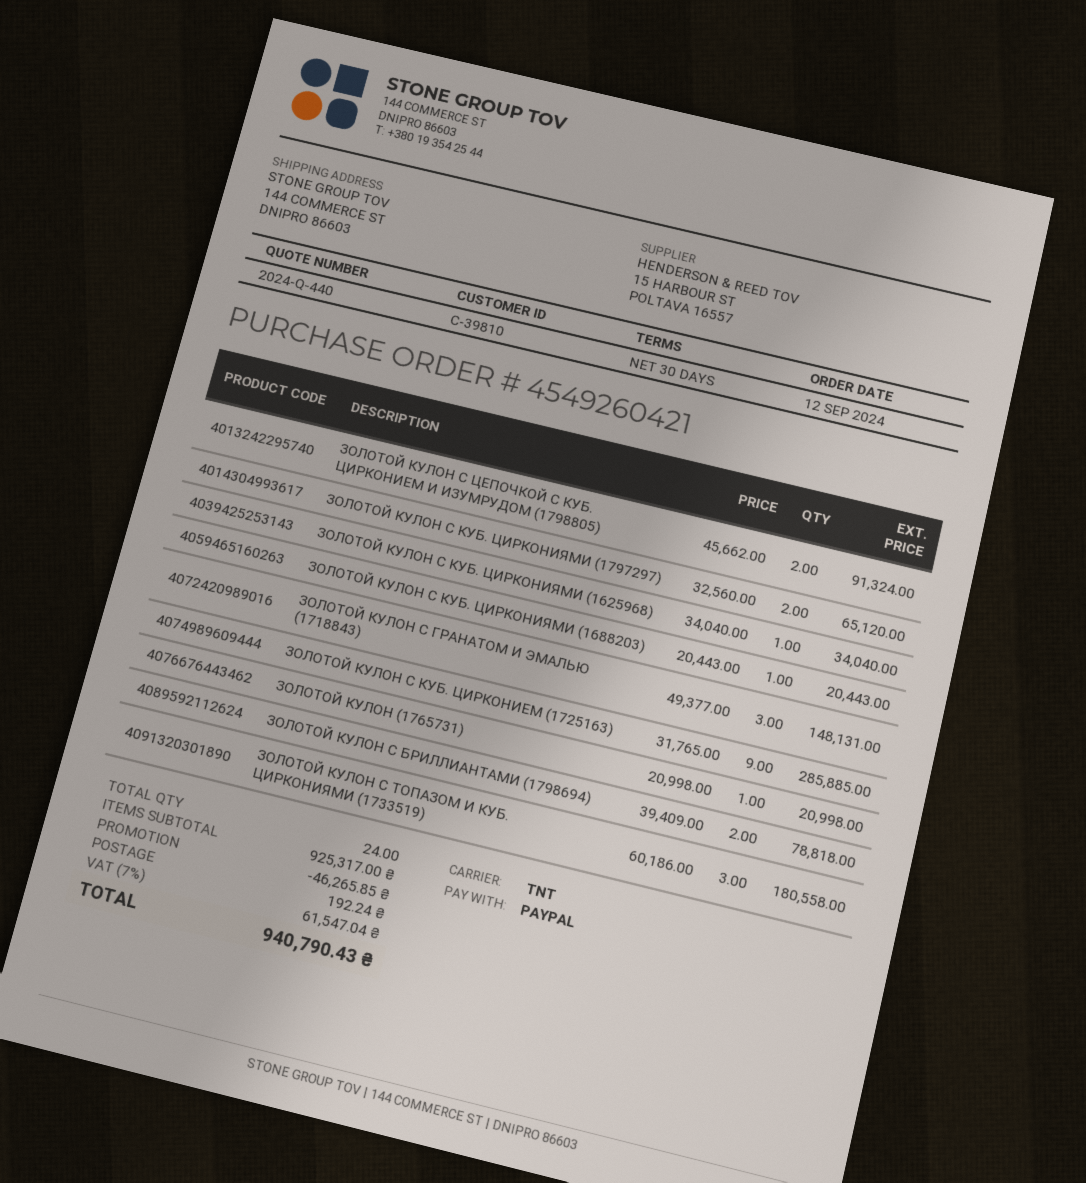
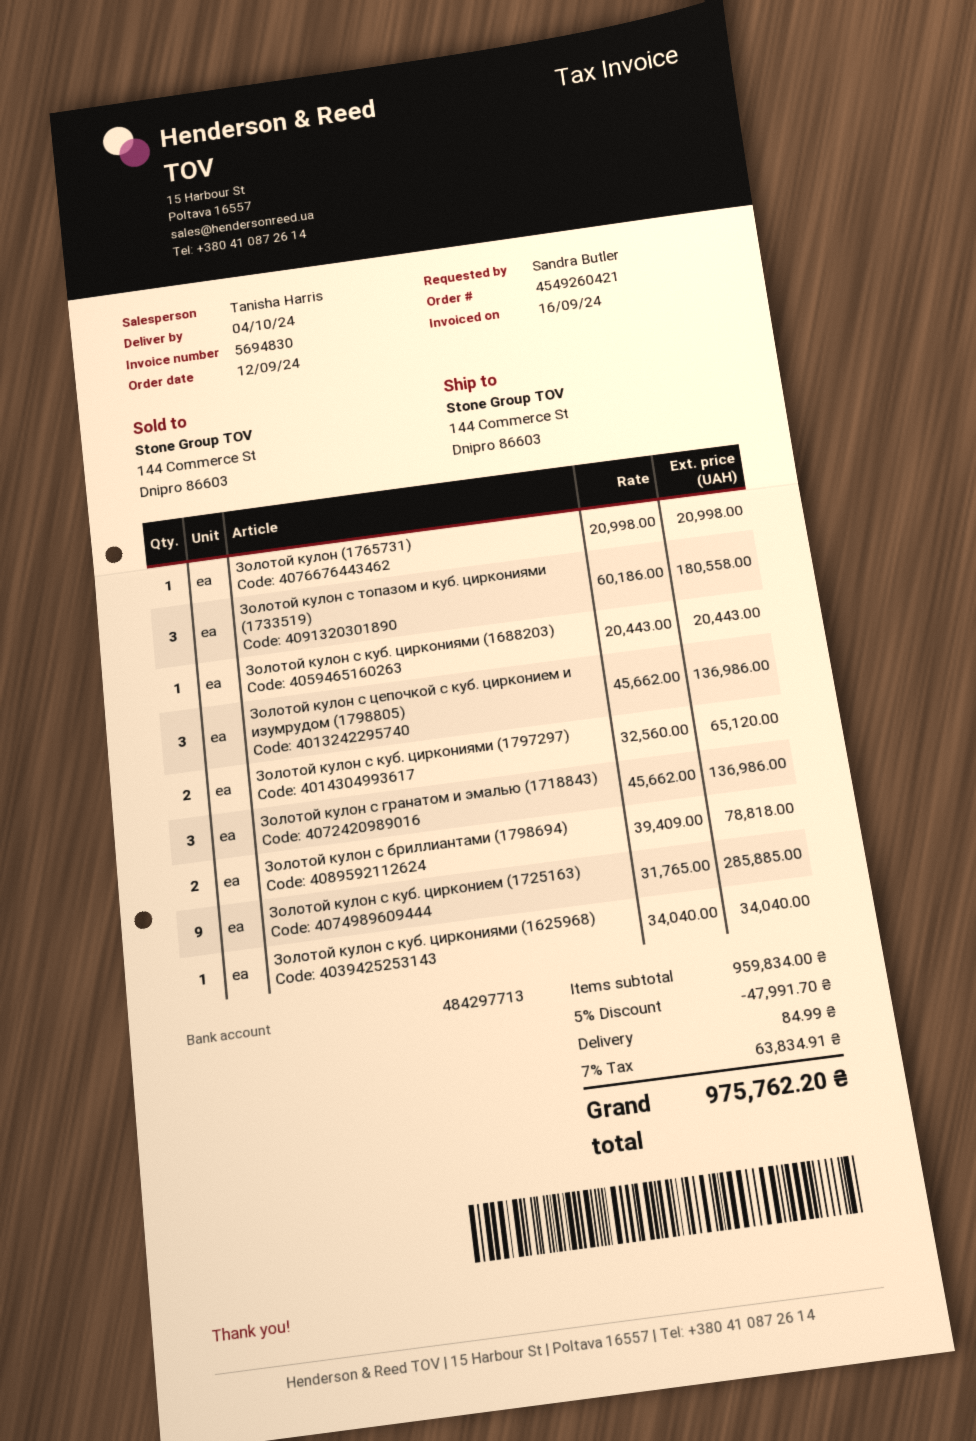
ЗОЛОТОЙ КУЛОН С ЦЕПОЧКОЙ С КУБ. ЦИРКОНИЕМ И ИЗУМРУДОМ (1798805): 2 x 45662.00 = 91324.00 -> 3 x 45662.00 = 136986.00
ЗОЛОТОЙ КУЛОН С ГРАНАТОМ И ЭМАЛЬЮ (1718843): 3 x 49377.00 = 148131.00 -> 3 x 45662.00 = 136986.00
subtotal: 925317.00 -> 959834.00
discount: 46265.85 -> 47991.70
shipping: 192.24 -> 84.99
tax: 7% = 61547.04 -> 7% = 63834.91
total: 940790.43 -> 975762.20

